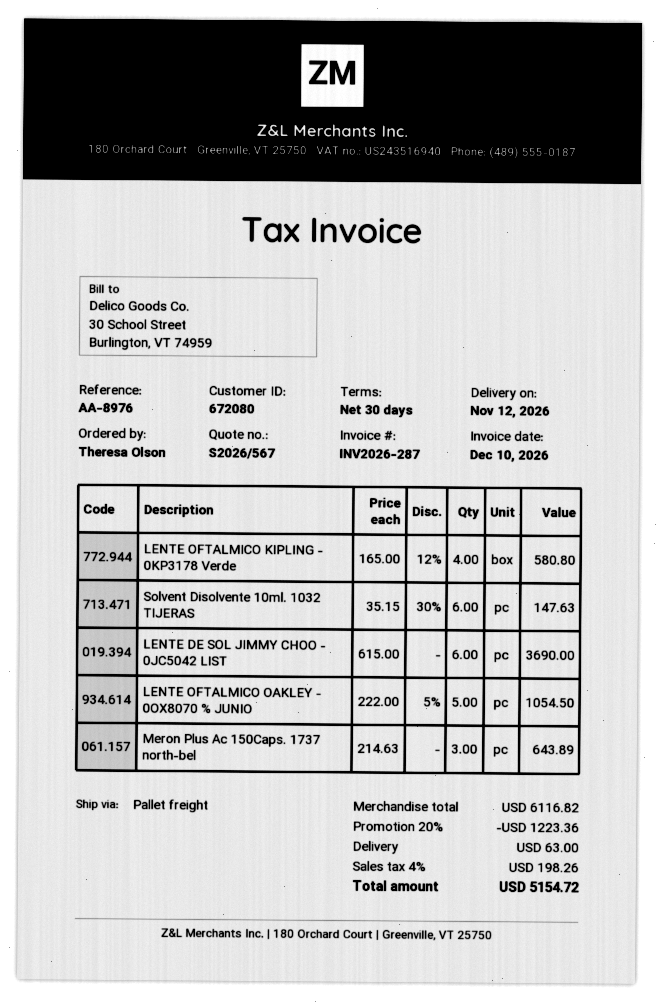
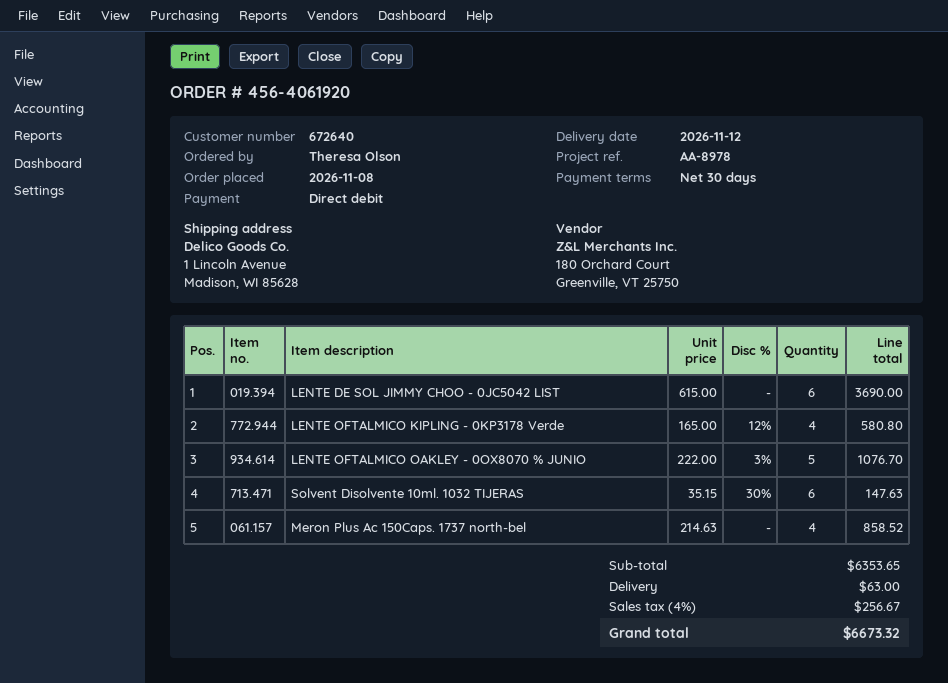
customer number: 672080 -> 672640
reference: AA-8976 -> AA-8978
LENTE OFTALMICO OAKLEY - 0OX8070 % JUNIO: 5 x 222.00 - 5% = 1054.50 -> 5 x 222.00 - 3% = 1076.70
Meron Plus Ac 150Caps. 1737 north-bel: 3 x 214.63 = 643.89 -> 4 x 214.63 = 858.52
subtotal: 6116.82 -> 6353.65
discount: 20% = 1223.36 -> none
tax: 4% = 198.26 -> 4% = 256.67
total: 5154.72 -> 6673.32

